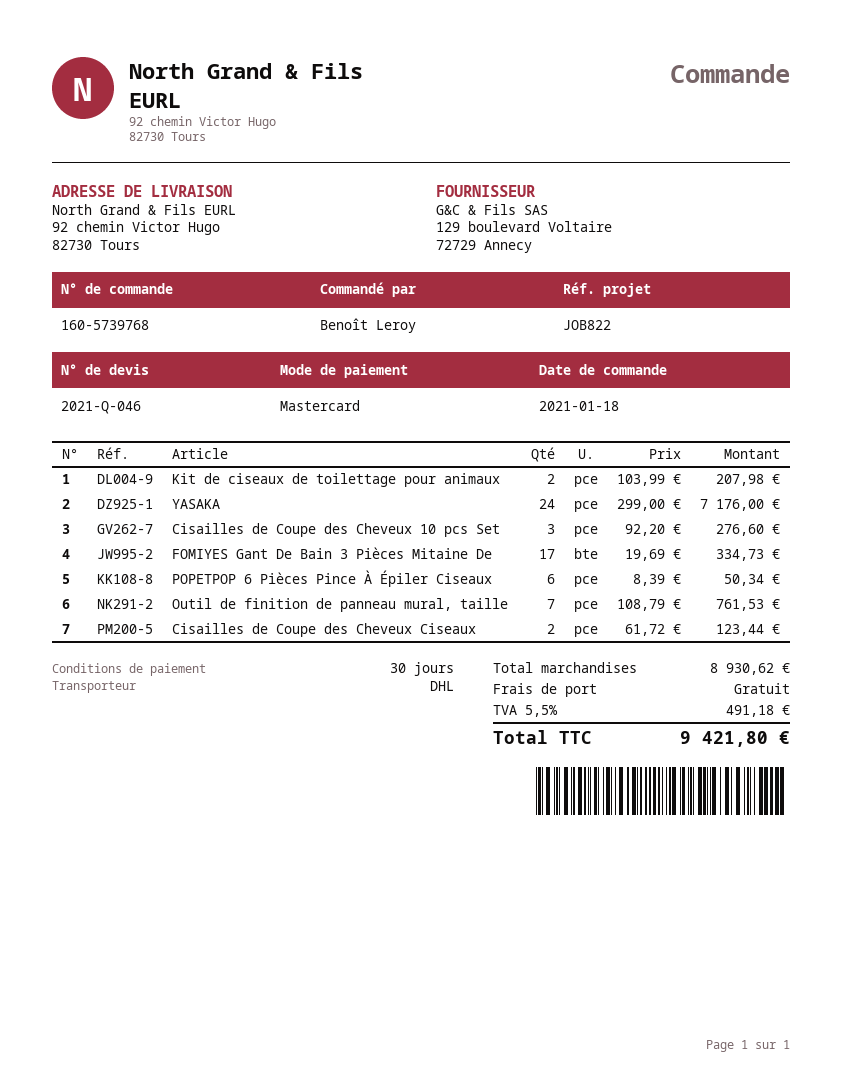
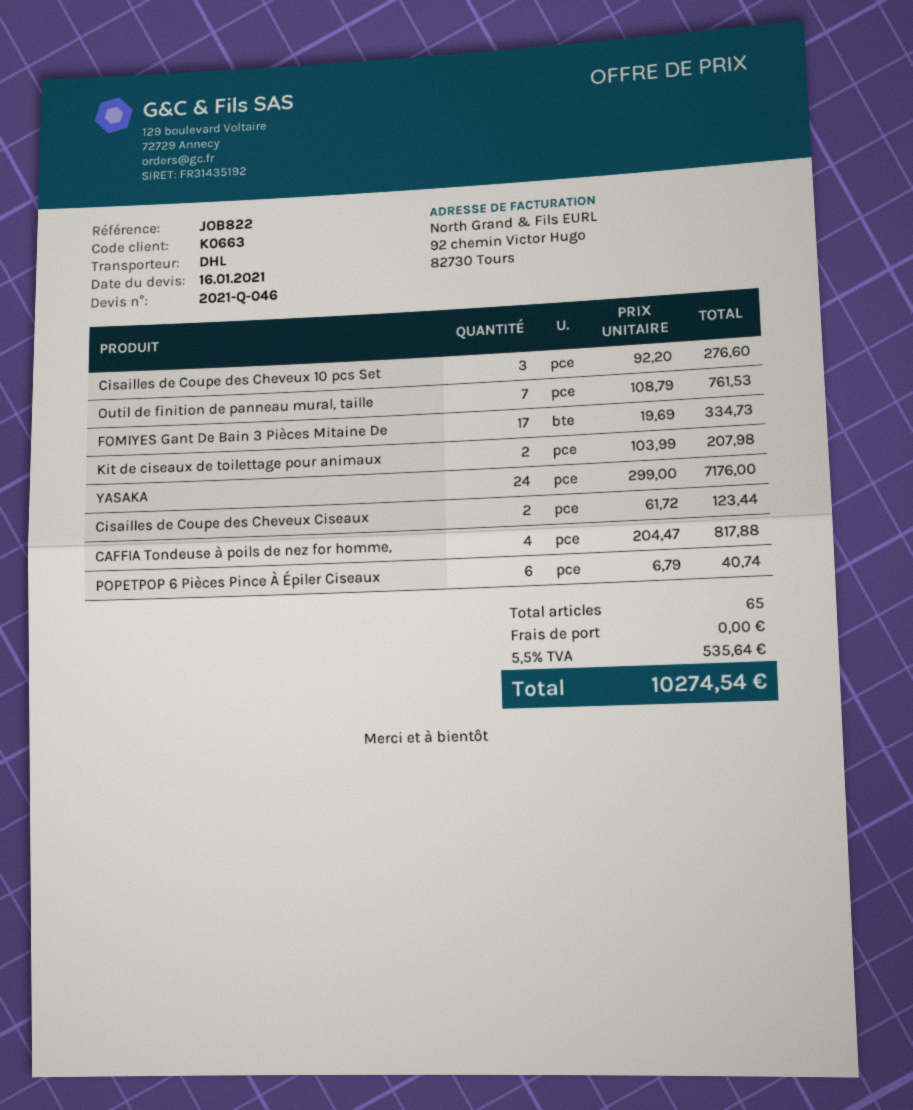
POPETPOP 6 Pièces Pince À Épiler Ciseaux: 6 x 8.39 = 50.34 -> 6 x 6.79 = 40.74
CAFFIA Tondeuse à poils de nez for homme,: none -> 4 x 204.47 = 817.88
tax: 5.5% = 491.18 -> 5.5% = 535.64
total: 9421.80 -> 10274.54

